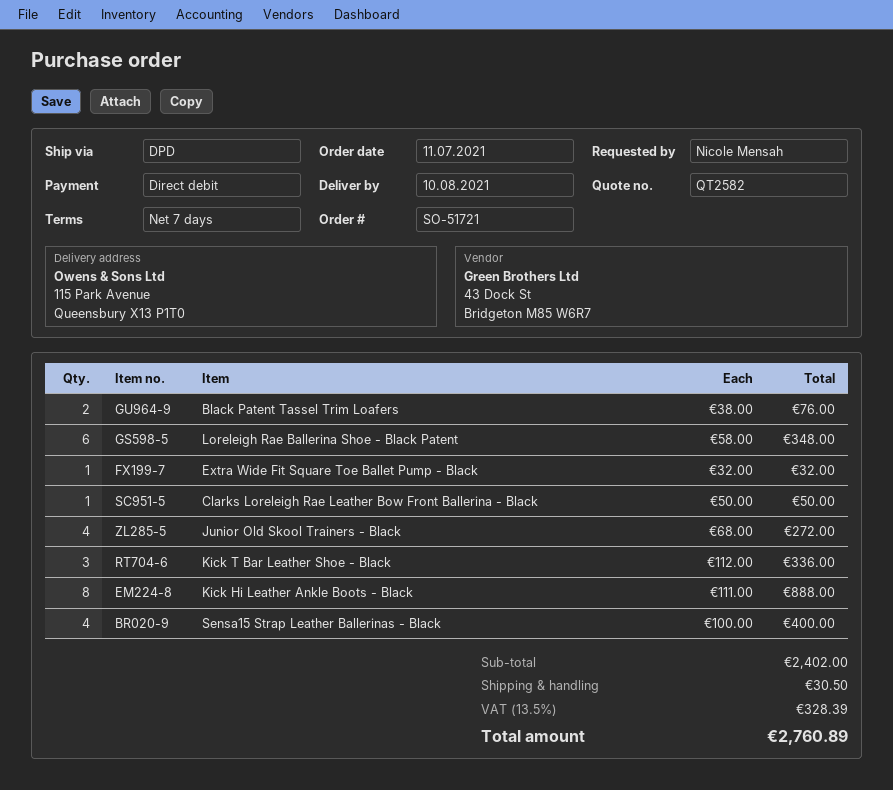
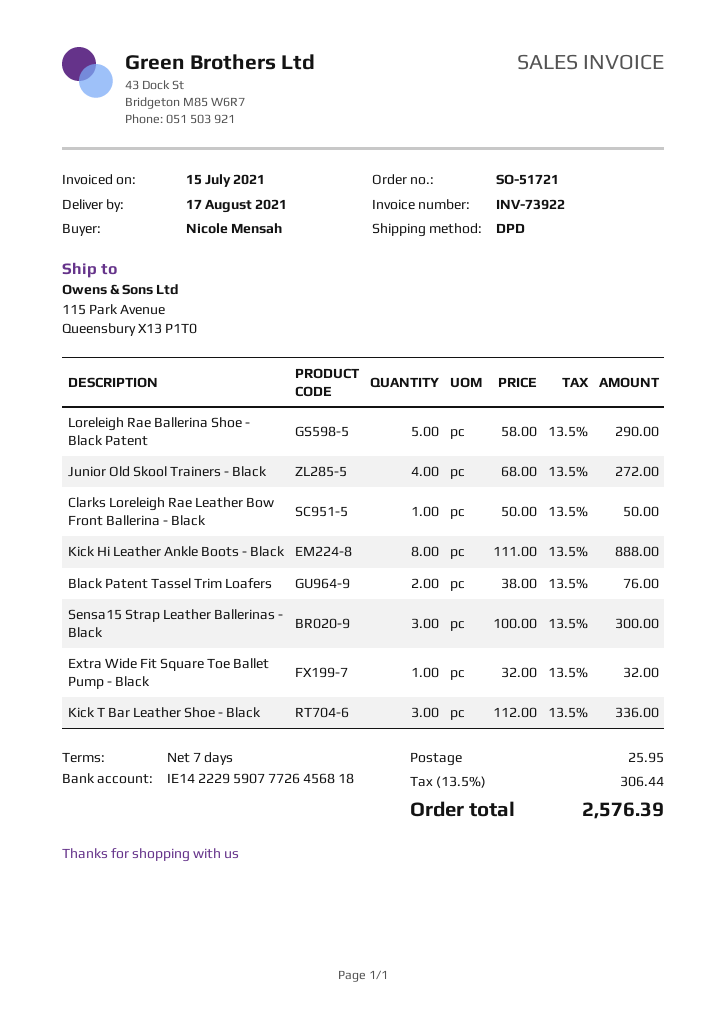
delivery date: 2021-08-10 -> 2021-08-17
Loreleigh Rae Ballerina Shoe - Black Patent: 6 x 58.00 = 348.00 -> 5 x 58.00 = 290.00
Sensa15 Strap Leather Ballerinas - Black: 4 x 100.00 = 400.00 -> 3 x 100.00 = 300.00
shipping: 30.50 -> 25.95
tax: 13.5% = 328.39 -> 13.5% = 306.44
total: 2760.89 -> 2576.39

